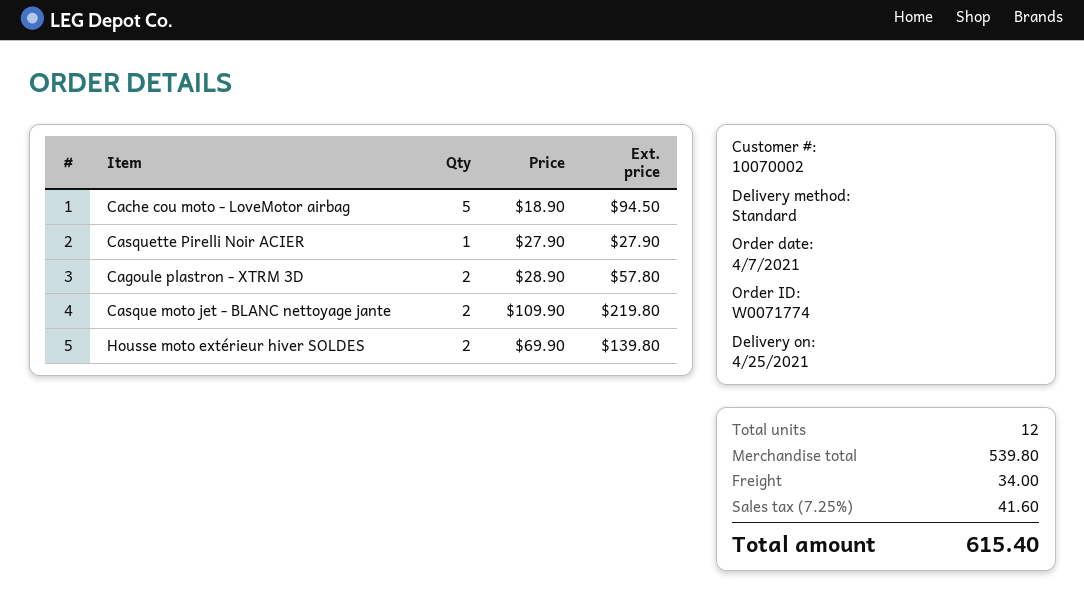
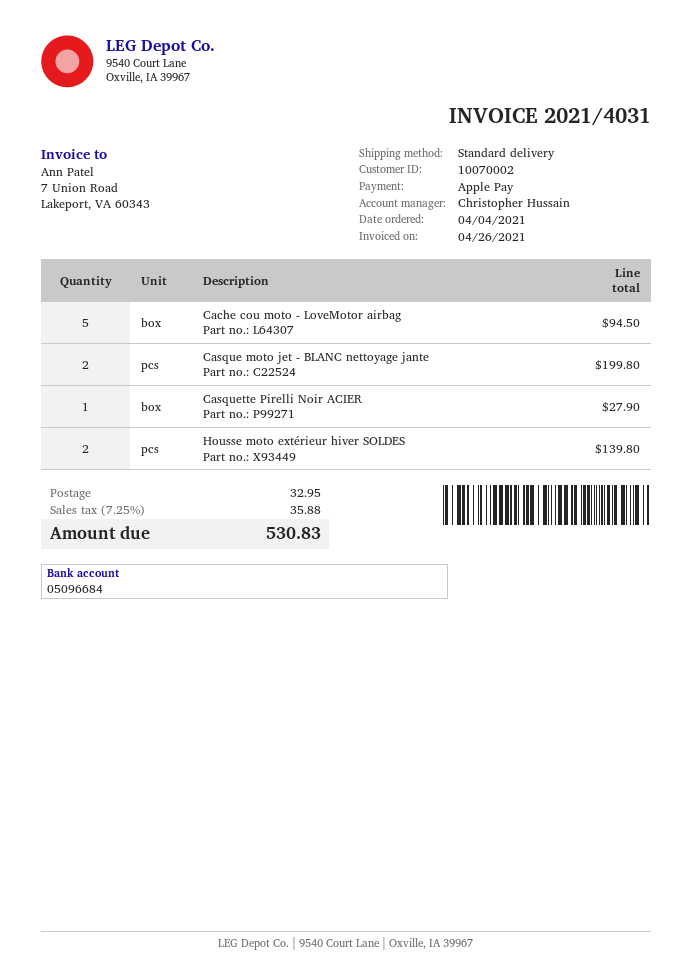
order date: 2021-04-07 -> 2021-04-04
Cagoule plastron - XTRM 3D: 2 for 57.80 -> none
Casque moto jet - BLANC nettoyage jante: 2 for 219.80 -> 2 for 199.80
shipping: 34.00 -> 32.95
tax: 7.25% = 41.60 -> 7.25% = 35.88
total: 615.40 -> 530.83

